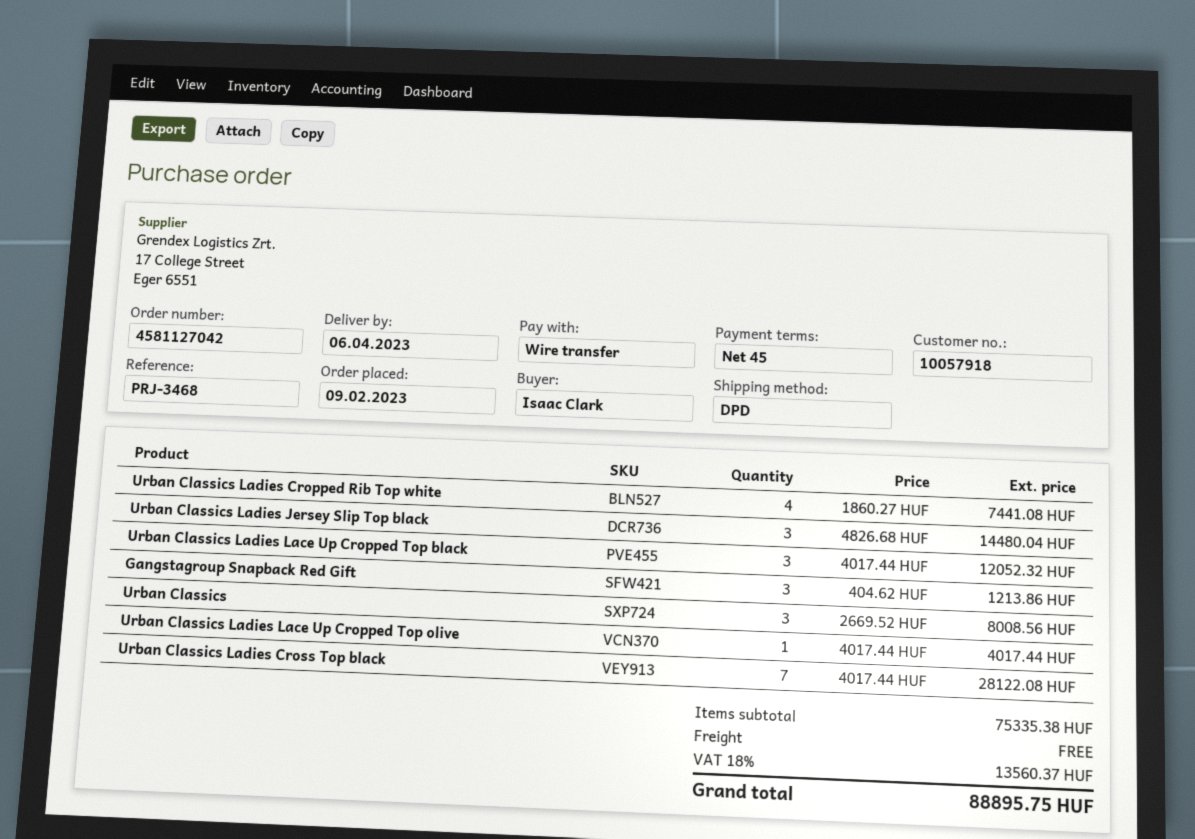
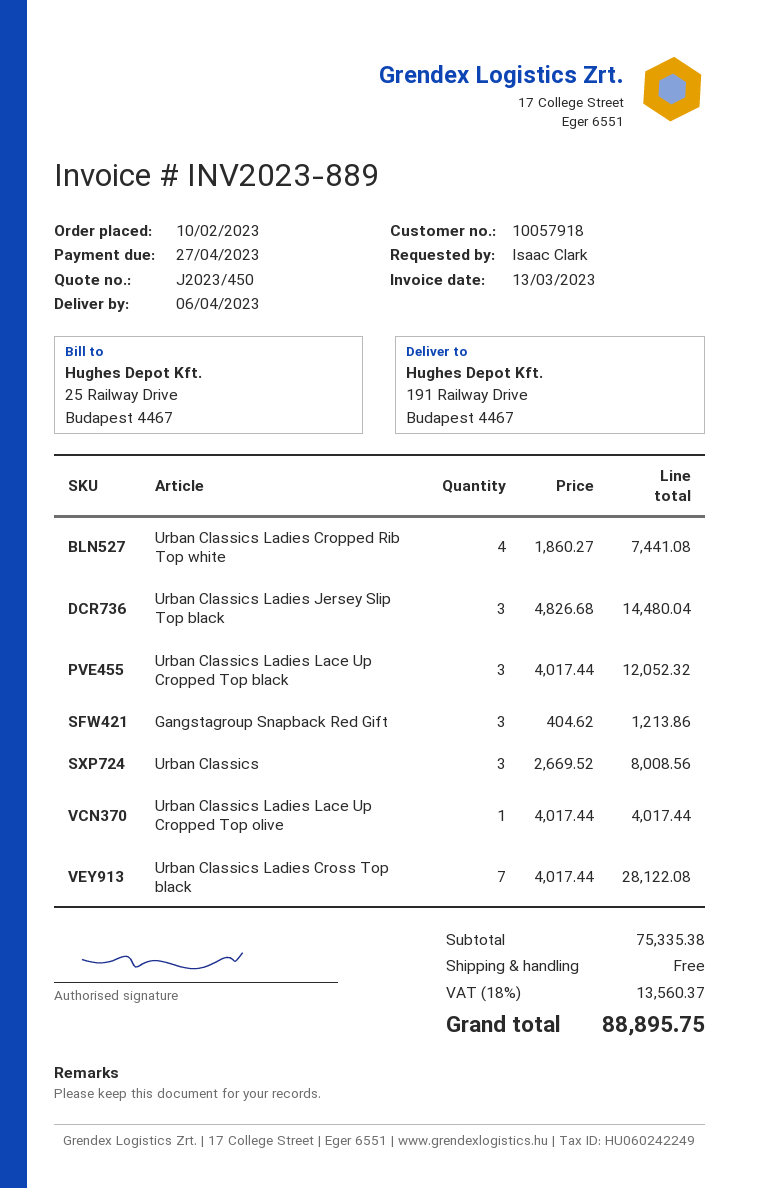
order date: 2023-02-09 -> 2023-02-10

